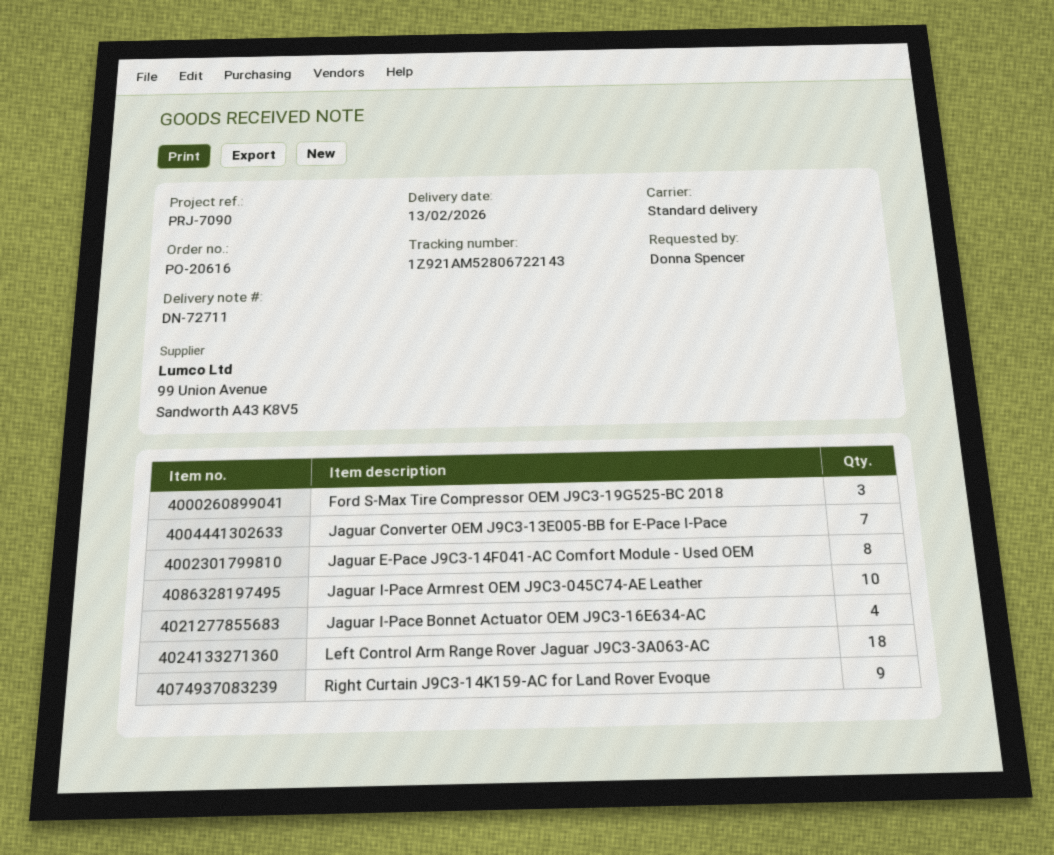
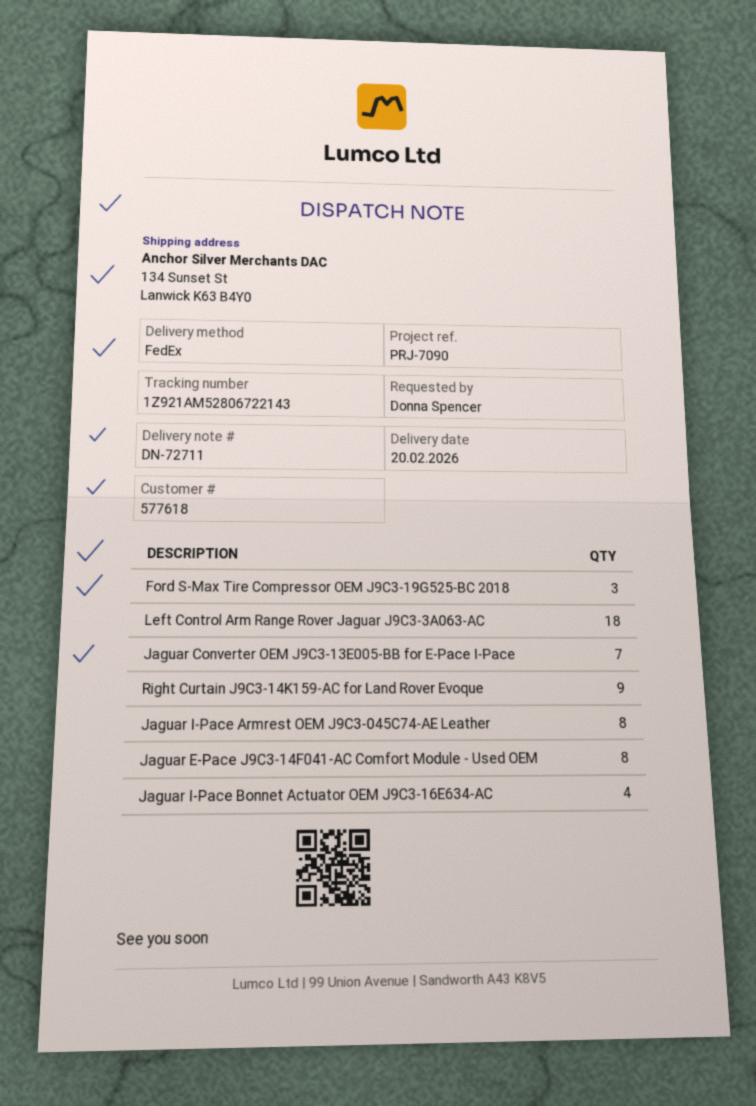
delivery date: 2026-02-13 -> 2026-02-20
shipping method: standard -> FedEx
Jaguar I-Pace Armrest OEM J9C3-045C74-AE Leather: 10 -> 8

